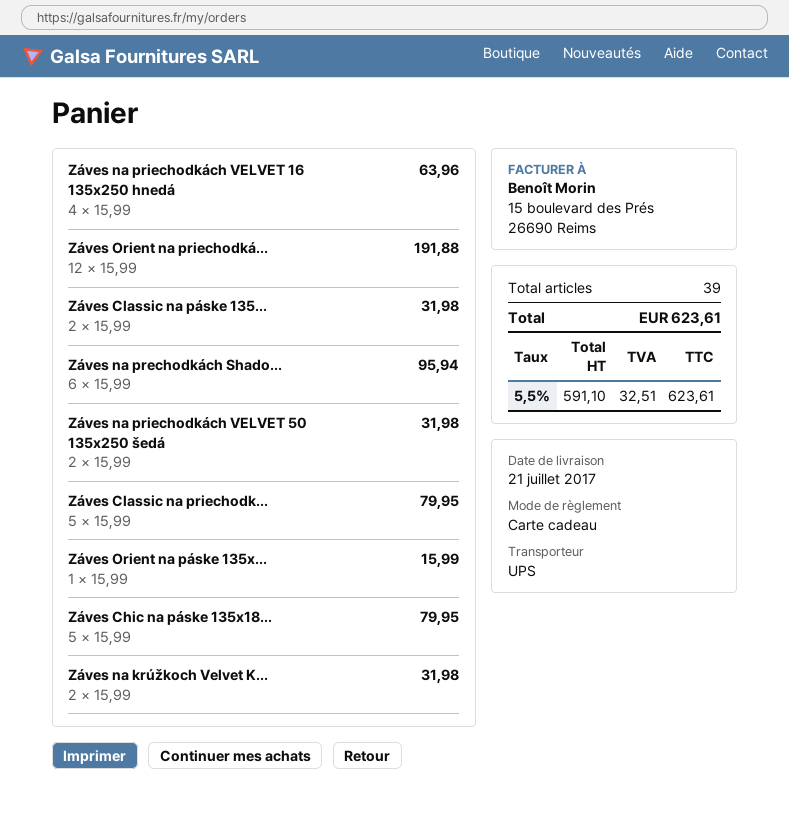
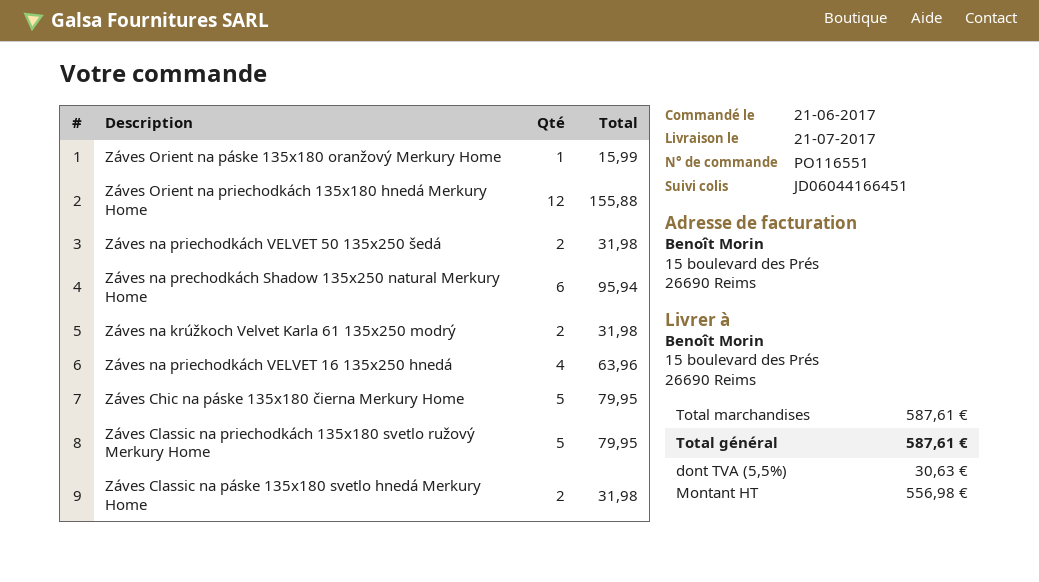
Záves Orient na priechodká...: 12 for 191.88 -> 12 for 155.88
net: 591.10 -> 556.98
tax: 5.5% = 32.51 -> 5.5% = 30.63
total: 623.61 -> 587.61

